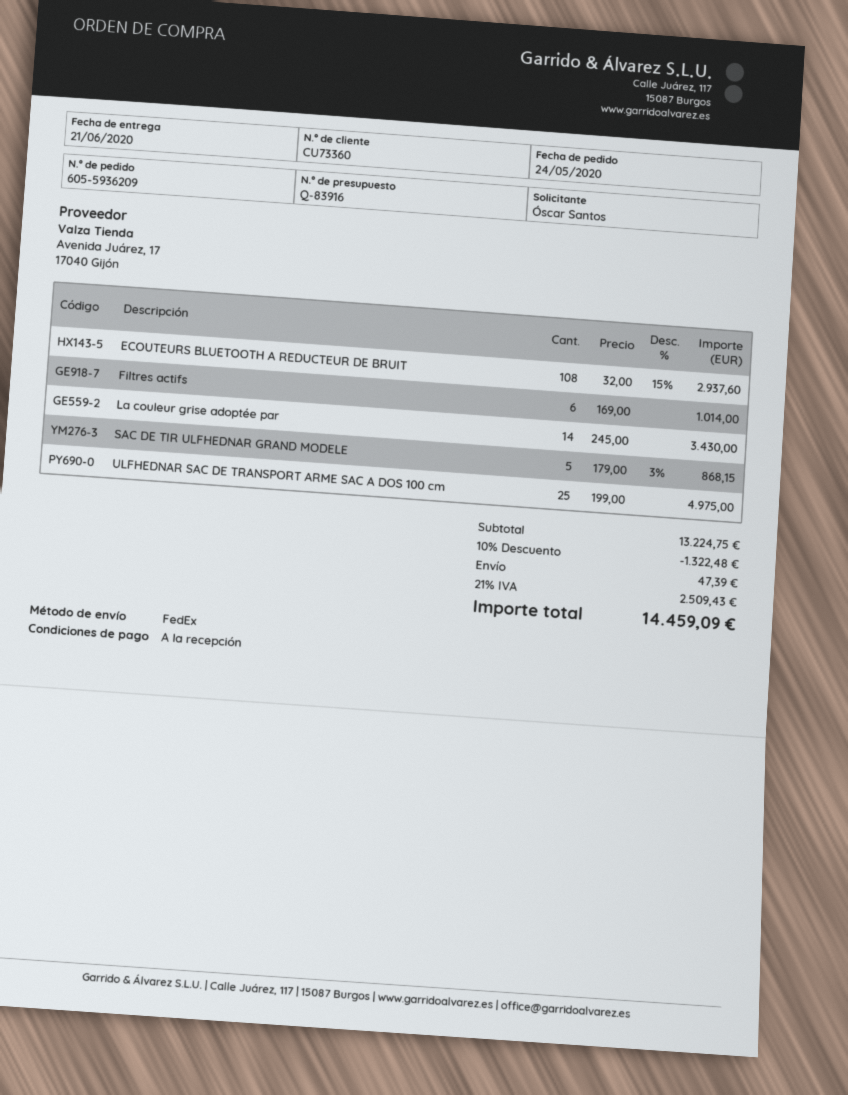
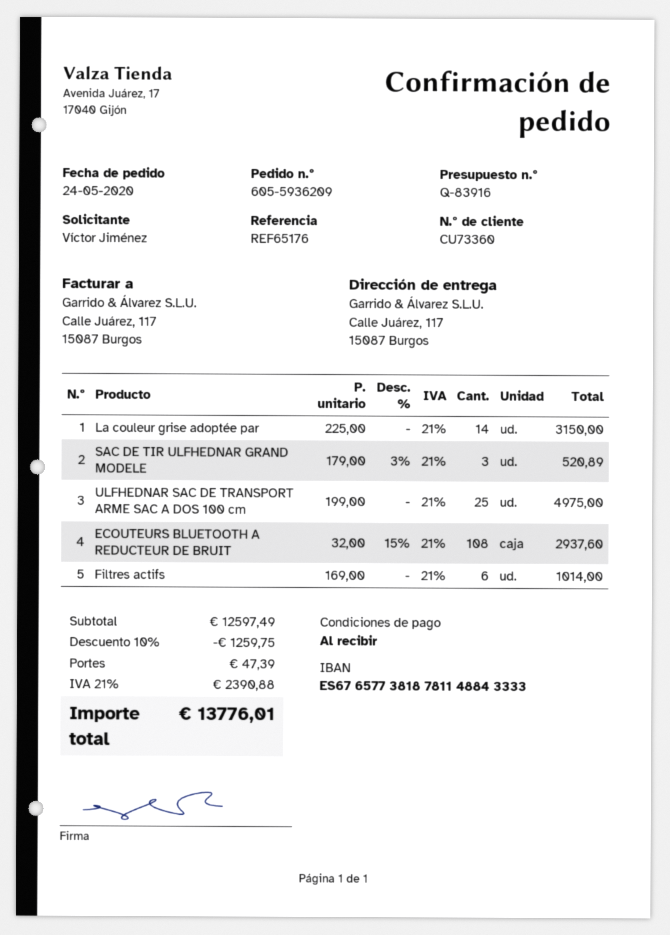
ordered by: Óscar Santos -> Víctor Jiménez
La couleur grise adoptée par: 14 x 245.00 = 3430.00 -> 14 x 225.00 = 3150.00
SAC DE TIR ULFHEDNAR GRAND MODELE: 5 x 179.00 - 3% = 868.15 -> 3 x 179.00 - 3% = 520.89
subtotal: 13224.75 -> 12597.49
discount: 10% = 1322.48 -> 10% = 1259.75
tax: 21% = 2509.43 -> 21% = 2390.88
total: 14459.09 -> 13776.01

